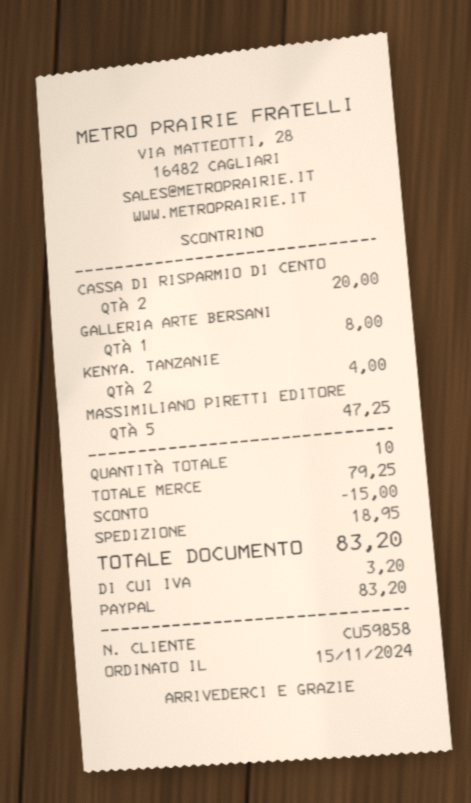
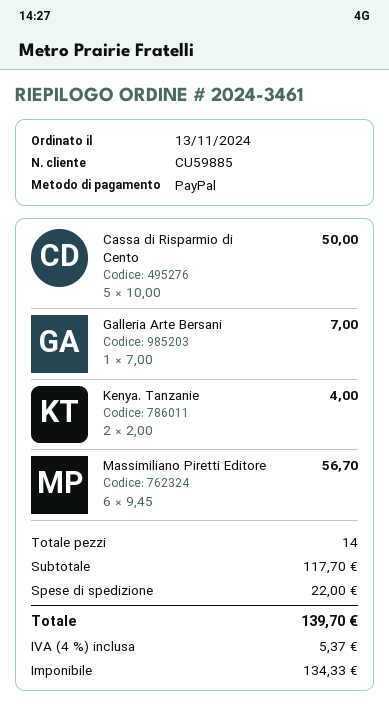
order date: 2024-11-15 -> 2024-11-13
customer number: CU59858 -> CU59885
CASSA DI RISPARMIO DI CENTO: 2 for 20.00 -> 5 for 50.00
GALLERIA ARTE BERSANI: 1 for 8.00 -> 1 for 7.00
MASSIMILIANO PIRETTI EDITORE: 5 for 47.25 -> 6 for 56.70
total quantity: 10 -> 14
subtotal: 79.25 -> 117.70
discount: 15.00 -> none
shipping: 18.95 -> 22.00
tax: 3.20 -> 5.37
total: 83.20 -> 139.70

